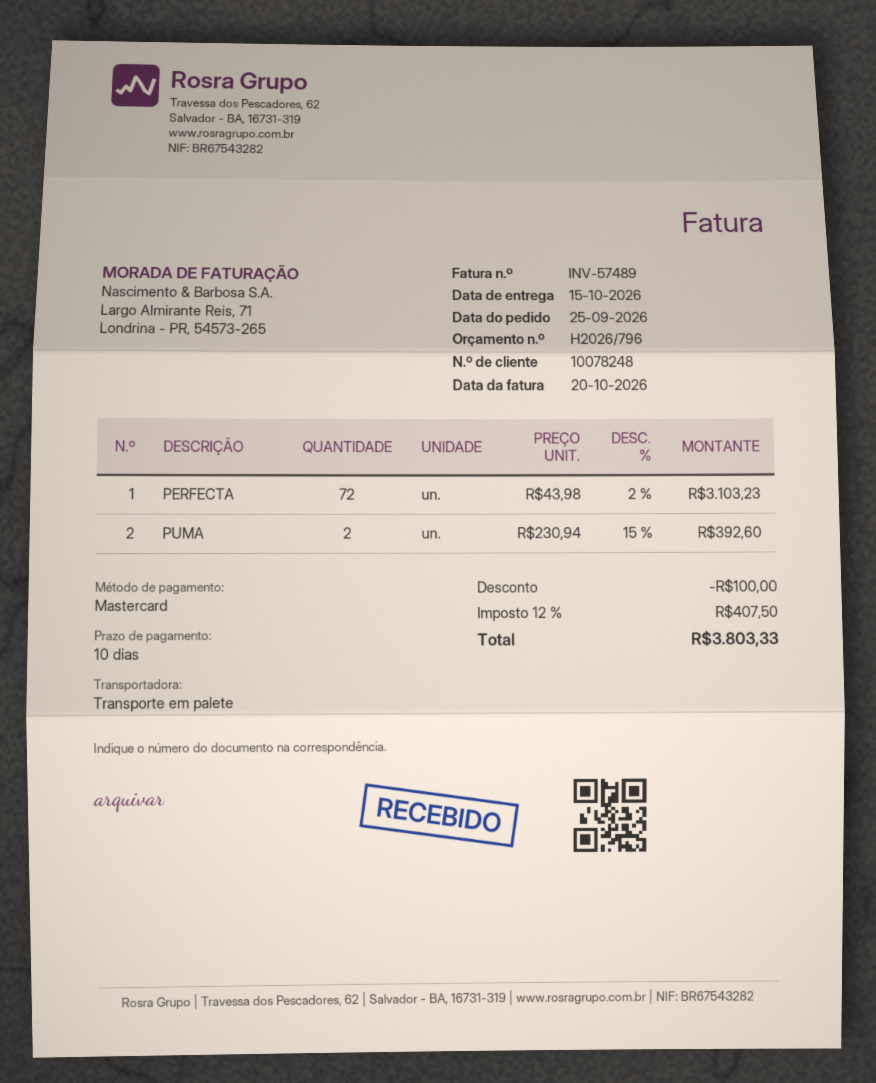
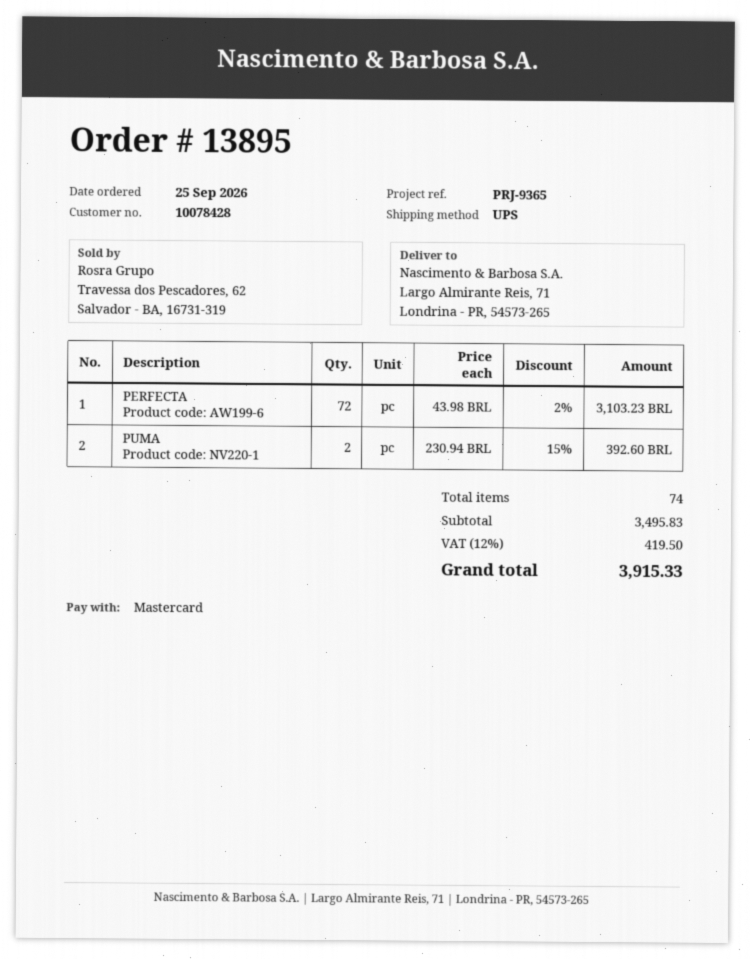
customer number: 10078248 -> 10078428
shipping method: pallet freight -> UPS
discount: 100.00 -> none
tax: 12% = 407.50 -> 12% = 419.50
total: 3803.33 -> 3915.33

